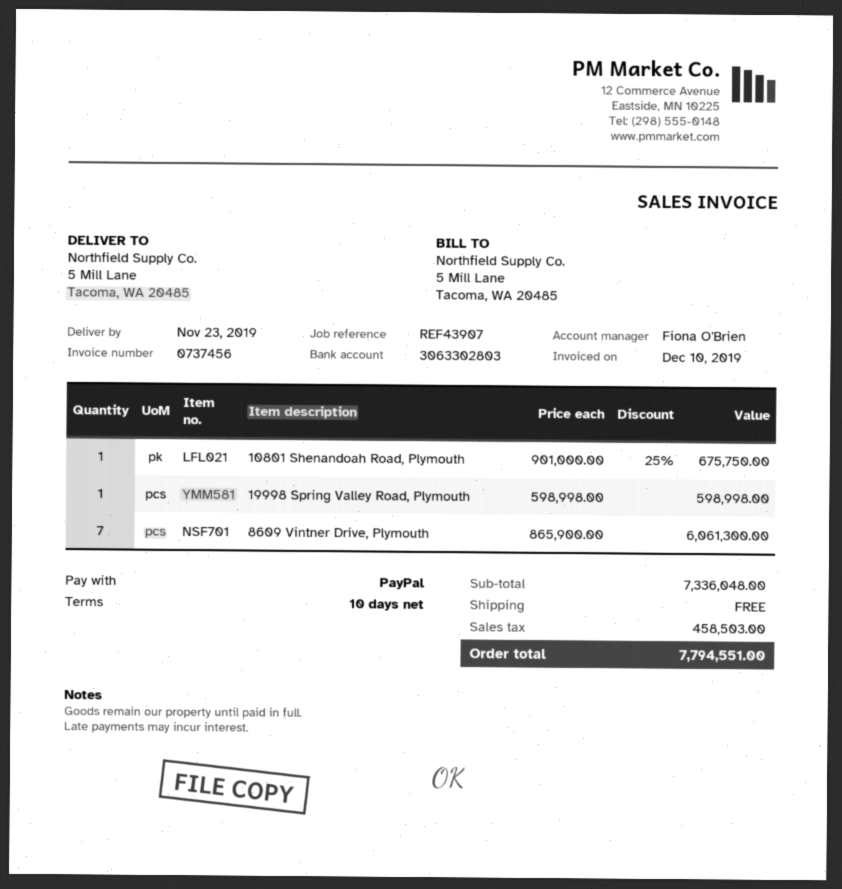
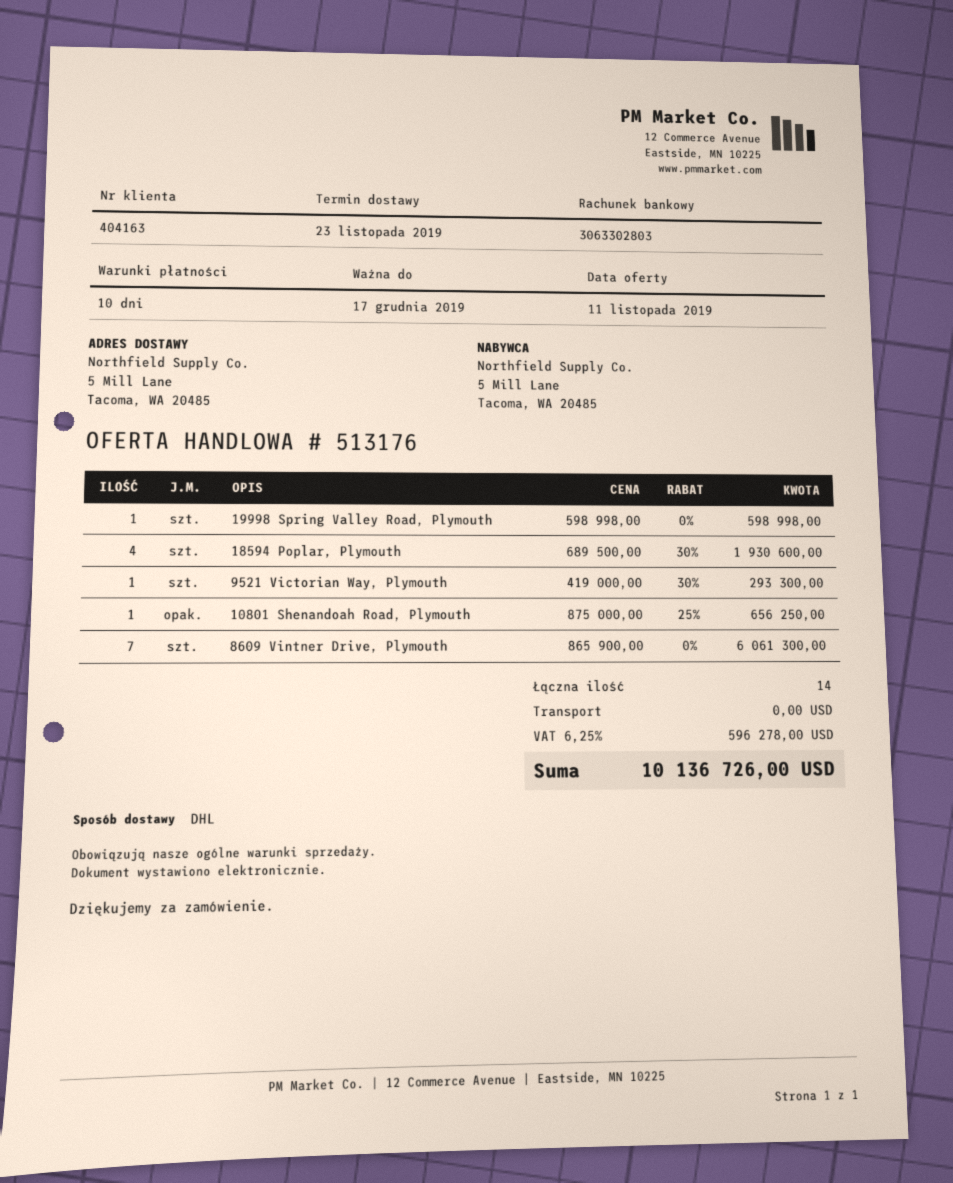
10801 Shenandoah Road, Plymouth: 1 x 901000.00 - 25% = 675750.00 -> 1 x 875000.00 - 25% = 656250.00
18594 Poplar, Plymouth: none -> 4 x 689500.00 - 30% = 1930600.00
9521 Victorian Way, Plymouth: none -> 1 x 419000.00 - 30% = 293300.00
tax: 458503.00 -> 596278.00
total: 7794551.00 -> 10136726.00

